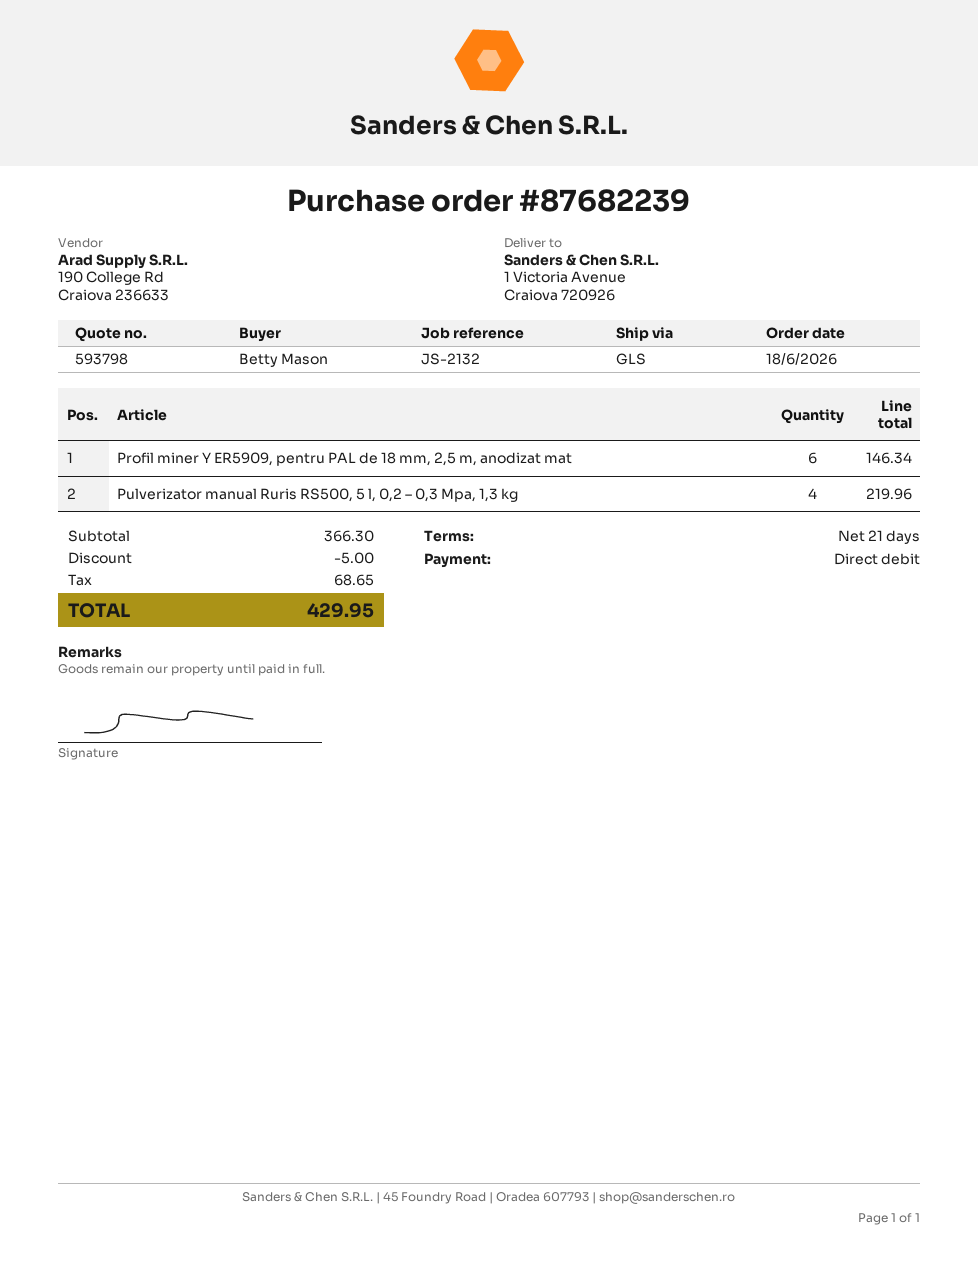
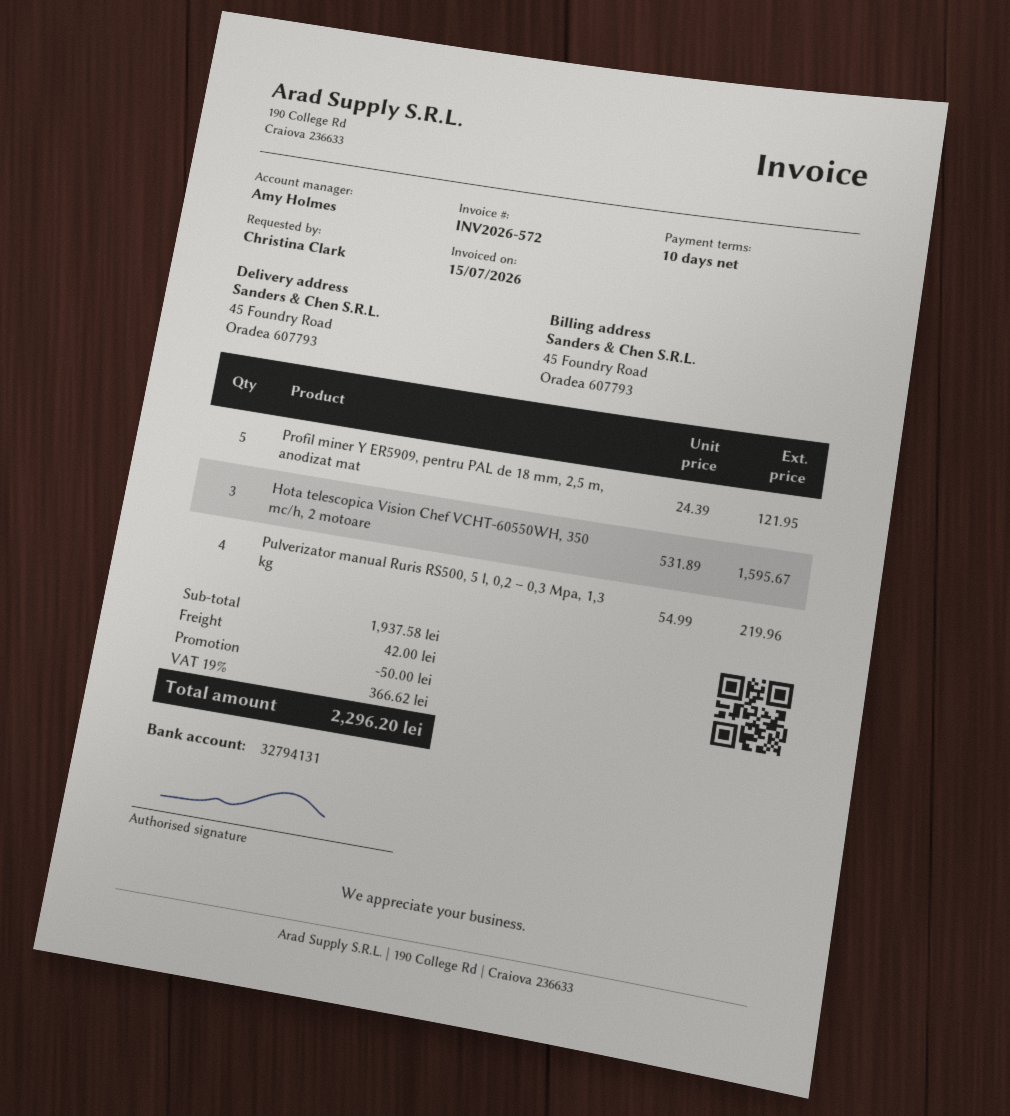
payment terms: 21 days -> 10 days
ordered by: Betty Mason -> Christina Clark
ship to: 1 Victoria Avenue, Craiova 720926 -> 45 Foundry Road, Oradea 607793
Profil miner Y ER5909, pentru PAL de 18 mm, 2,5 m, anodizat mat: 6 for 146.34 -> 5 for 121.95
Hota telescopica Vision Chef VCHT-60550WH, 350 mc/h, 2 motoare: none -> 3 for 1595.67
subtotal: 366.30 -> 1937.58
discount: 5.00 -> 50.00
shipping: none -> 42.00
tax: 68.65 -> 366.62
total: 429.95 -> 2296.20

